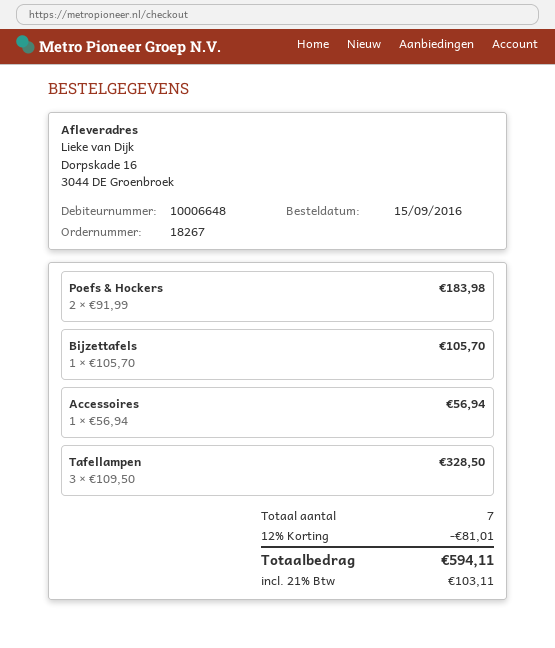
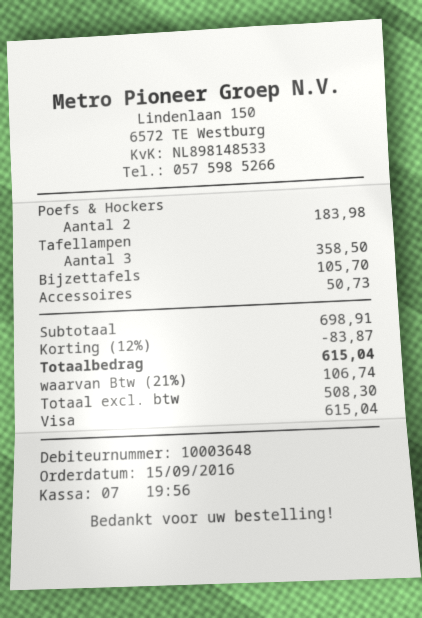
customer number: 10006648 -> 10003648
Accessoires: 1 for 56.94 -> 1 for 50.73
Tafellampen: 3 for 328.50 -> 3 for 358.50
discount: 12% = 81.01 -> 12% = 83.87
tax: 21% = 103.11 -> 21% = 106.74
total: 594.11 -> 615.04

